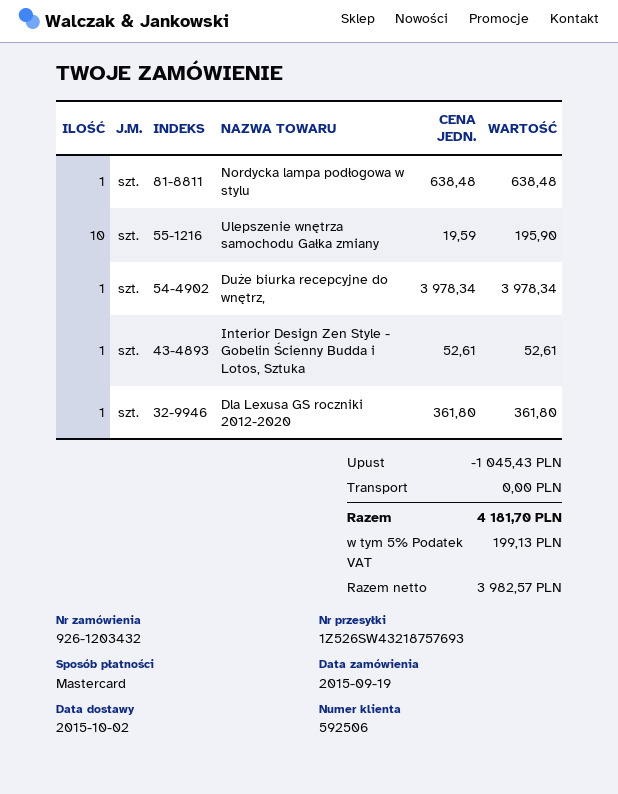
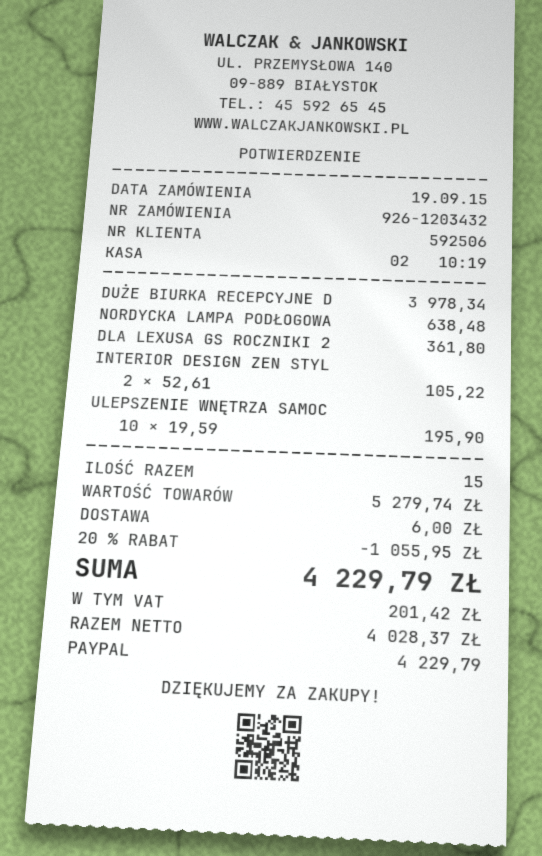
payment method: Mastercard -> PayPal
Interior Design Zen Style - Gobelin Ścienny Budda i Lotos, Sztuka: 1 x 52.61 = 52.61 -> 2 x 52.61 = 105.22
discount: 1045.43 -> 1055.95
shipping: 0.00 -> 6.00
net: 3982.57 -> 4028.37
tax: 199.13 -> 201.42
total: 4181.70 -> 4229.79

